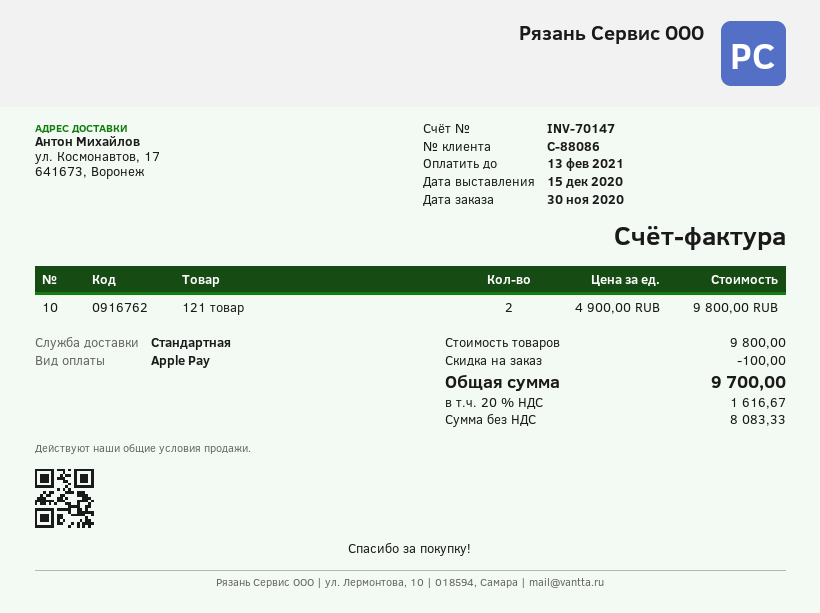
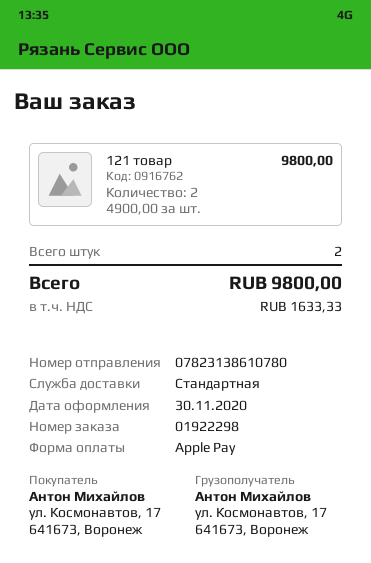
discount: 100.00 -> none
tax: 1616.67 -> 1633.33
total: 9700.00 -> 9800.00

